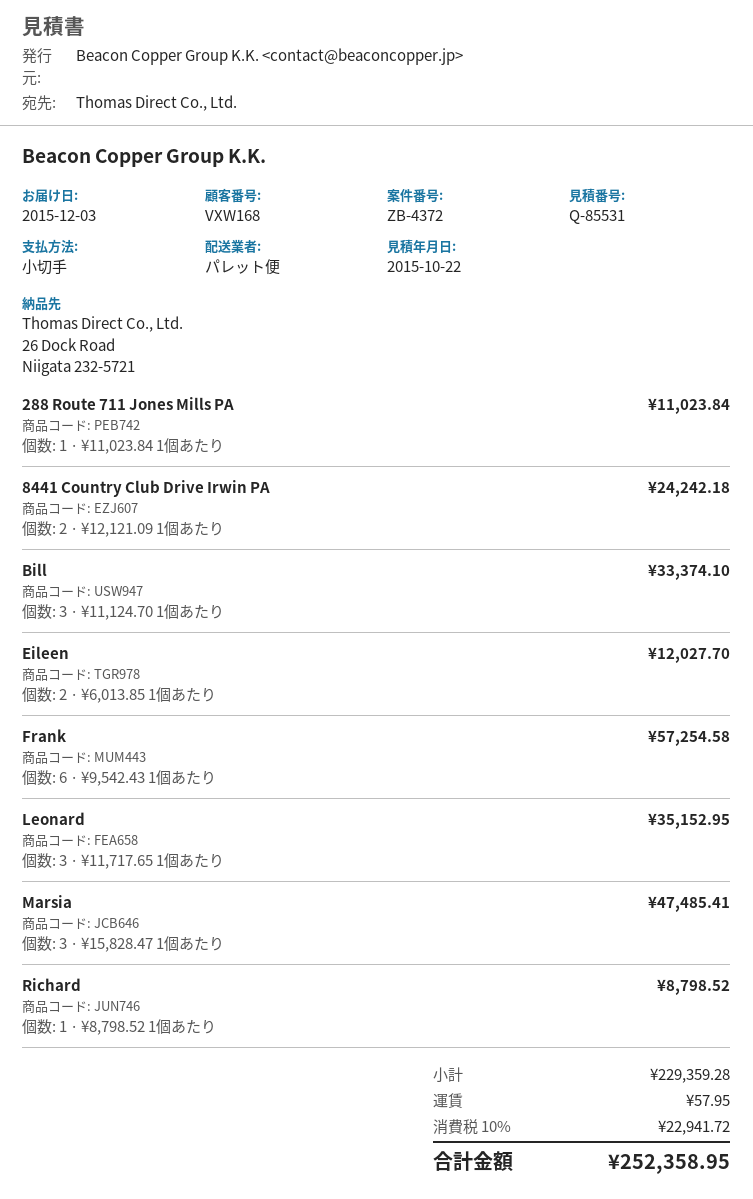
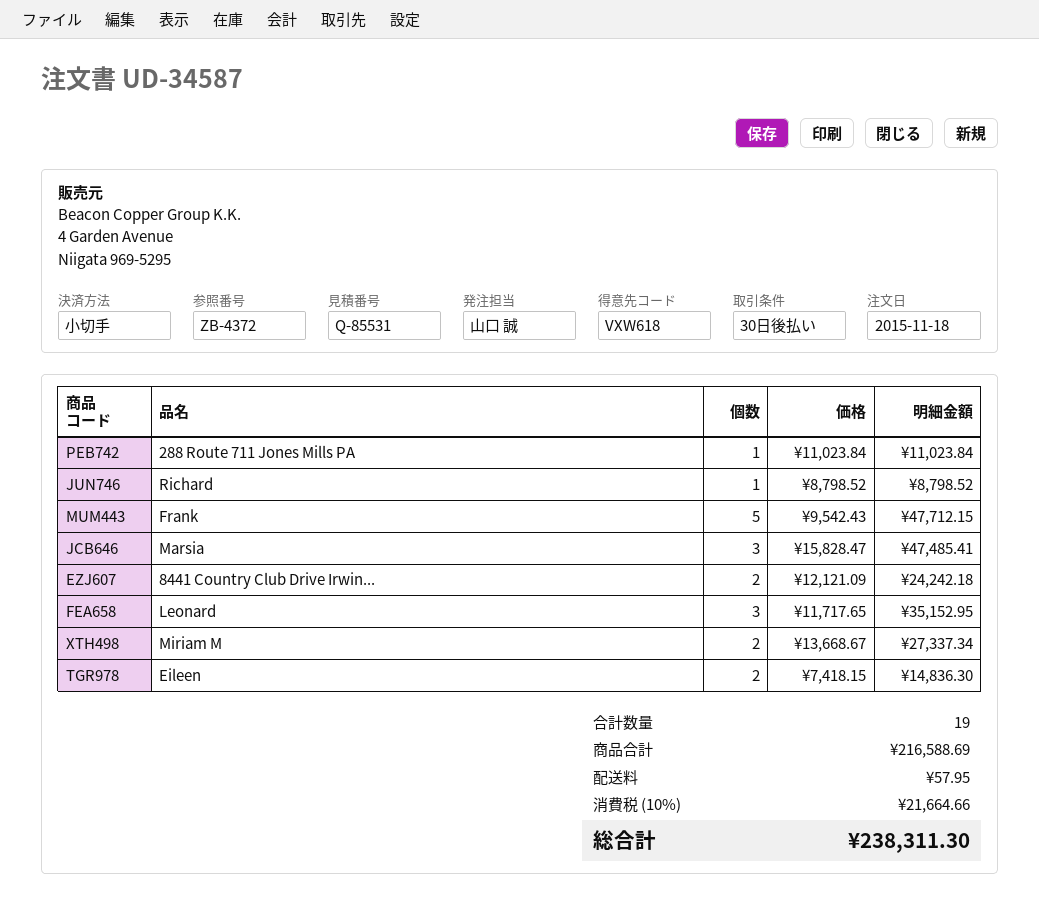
customer number: VXW168 -> VXW618
Bill: 3 x 11124.70 = 33374.10 -> none
Eileen: 2 x 6013.85 = 12027.70 -> 2 x 7418.15 = 14836.30
Frank: 6 x 9542.43 = 57254.58 -> 5 x 9542.43 = 47712.15
Miriam M: none -> 2 x 13668.67 = 27337.34
subtotal: 229359.28 -> 216588.69
tax: 10% = 22941.72 -> 10% = 21664.66
total: 252358.95 -> 238311.30

